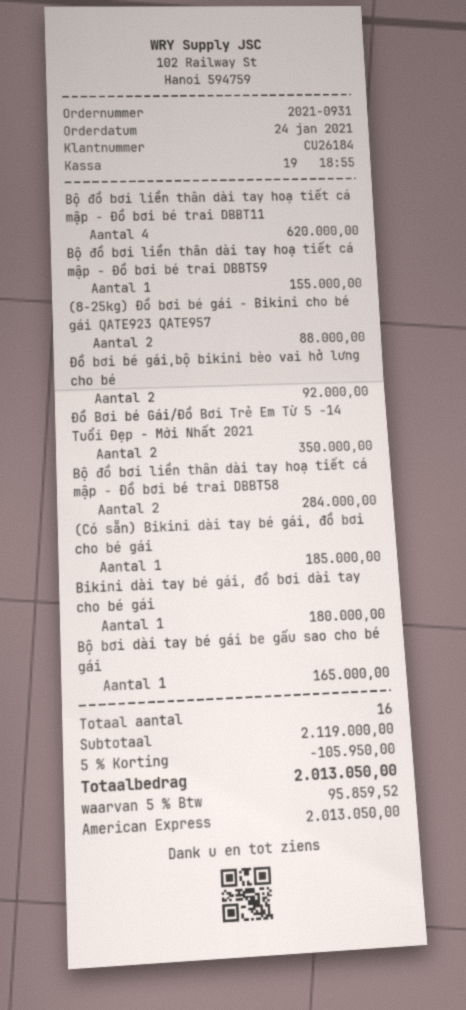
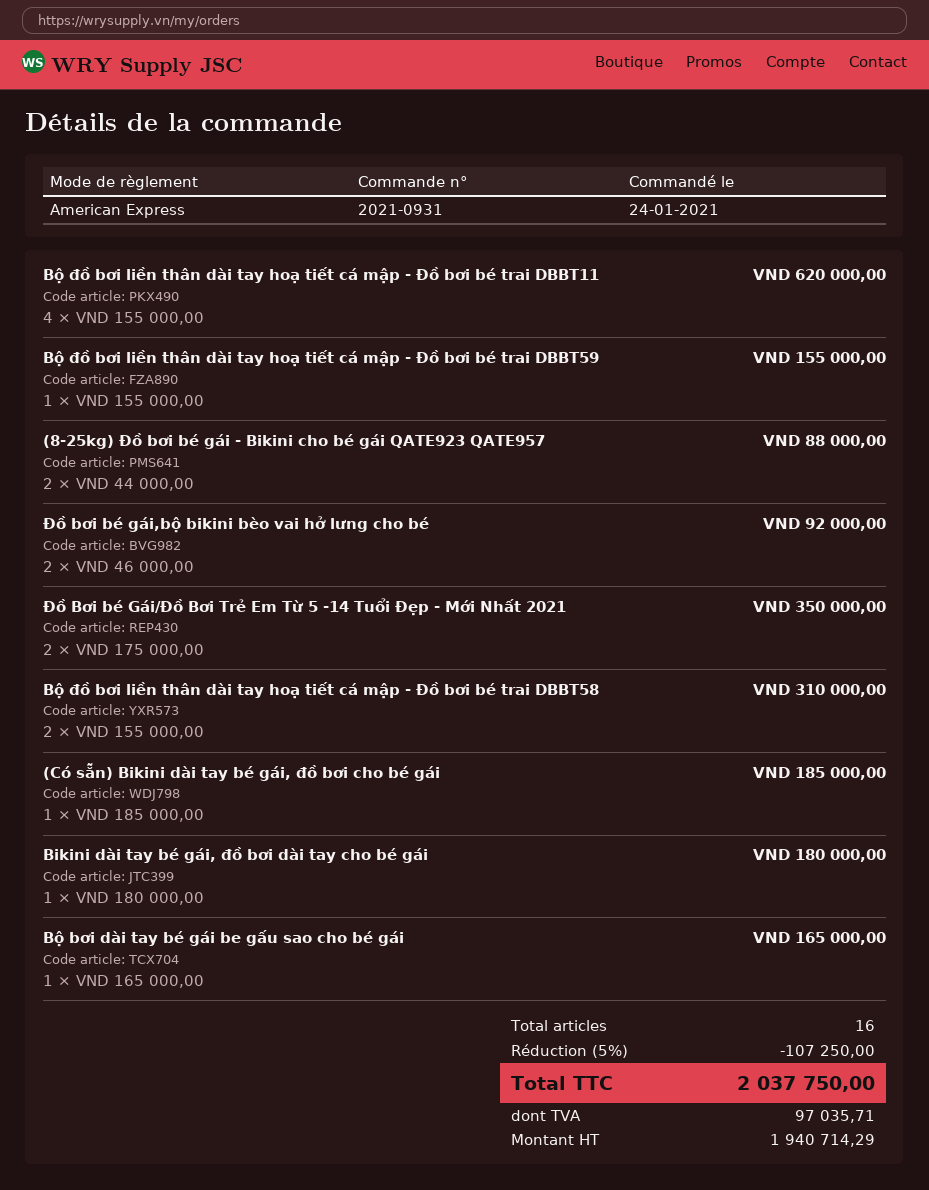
Bộ đồ bơi liền thân dài tay hoạ tiết cá mập - Đồ bơi bé trai DBBT58: 2 for 284000.00 -> 2 for 310000.00
discount: 5% = 105950.00 -> 5% = 107250.00
tax: 95859.52 -> 97035.71
total: 2013050.00 -> 2037750.00

